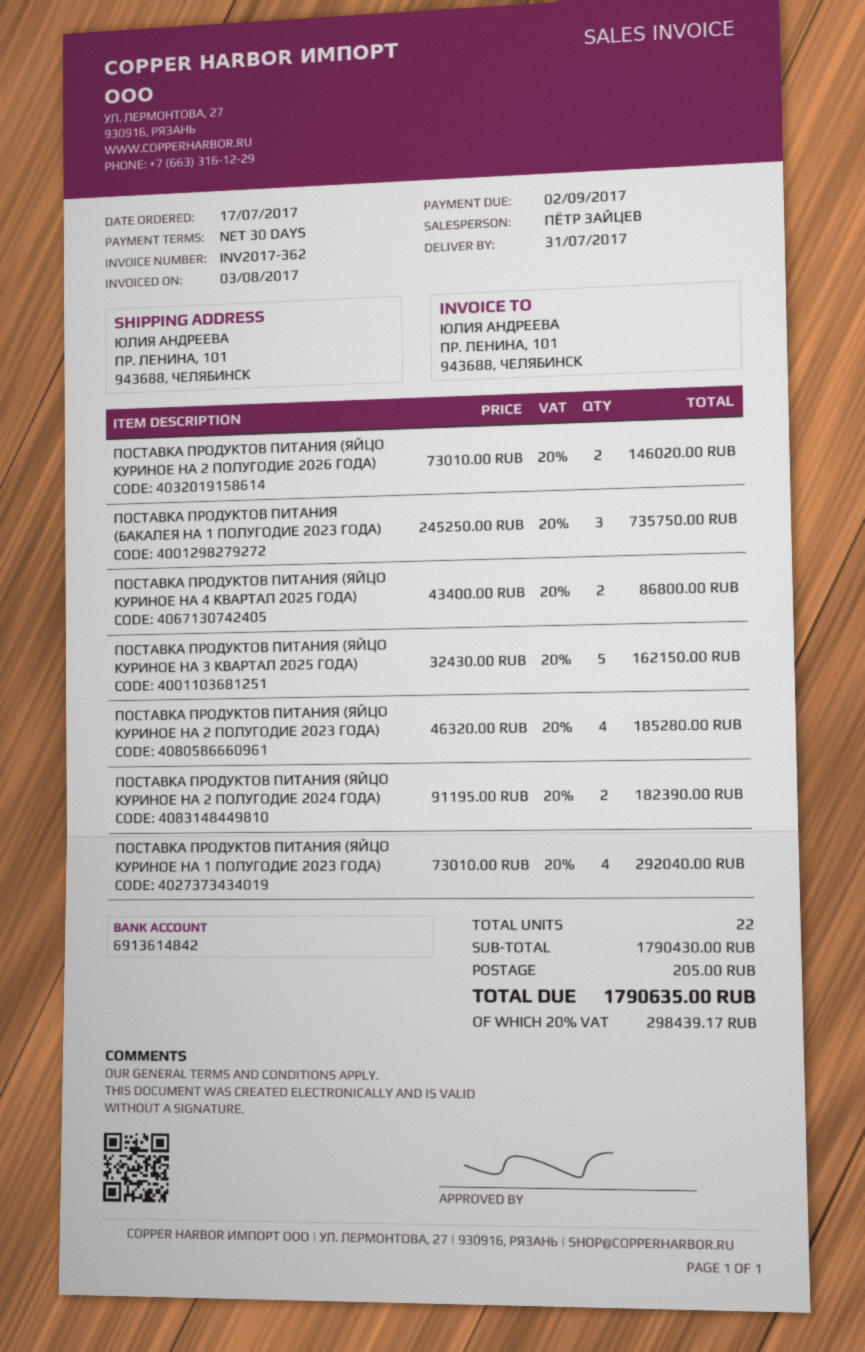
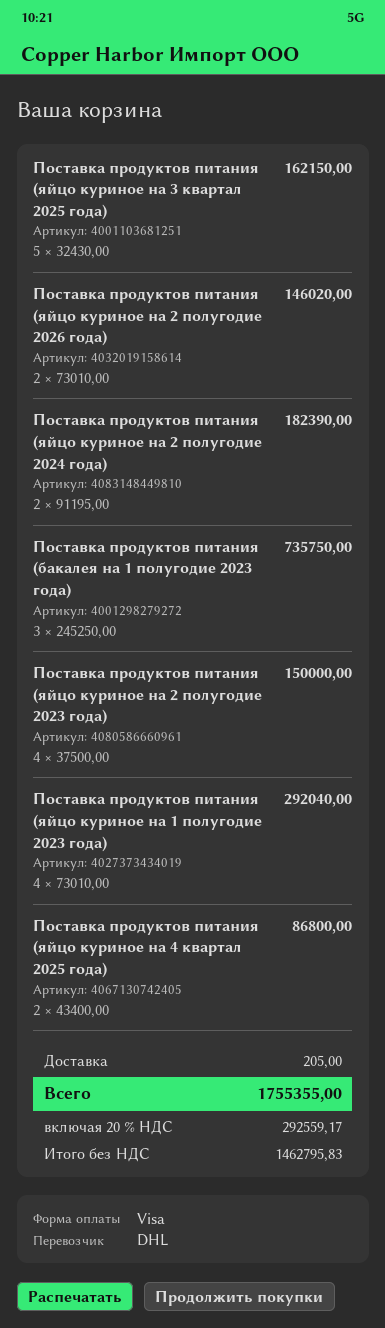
ПОСТАВКА ПРОДУКТОВ ПИТАНИЯ (ЯЙЦО КУРИНОЕ НА 2 ПОЛУГОДИЕ 2023 ГОДА): 4 x 46320.00 = 185280.00 -> 4 x 37500.00 = 150000.00
tax: 20% = 298439.17 -> 20% = 292559.17
total: 1790635.00 -> 1755355.00

